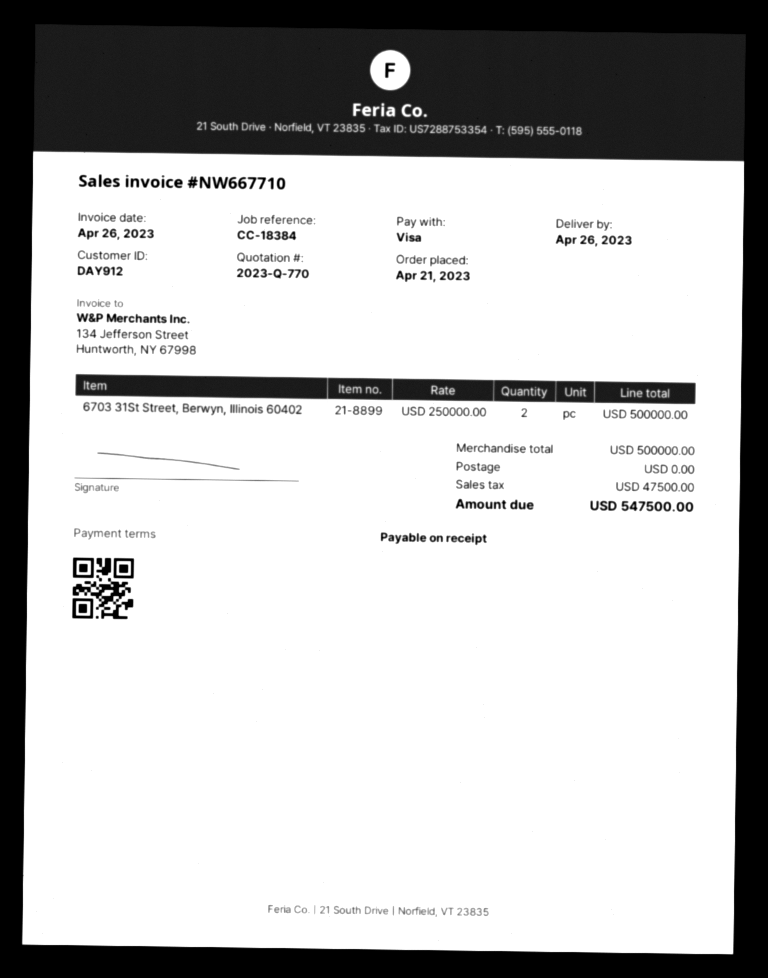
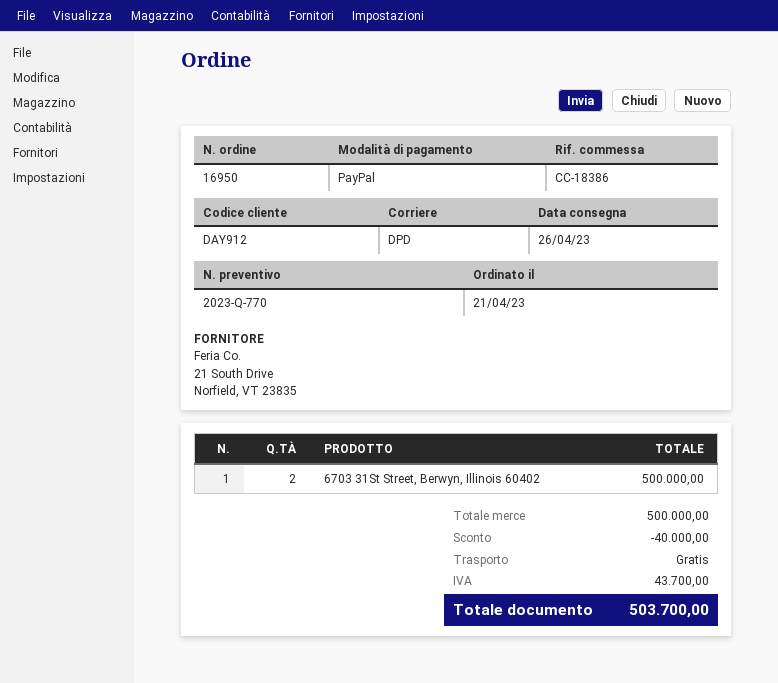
reference: CC-18384 -> CC-18386
payment method: Visa -> PayPal
discount: none -> 40000.00
tax: 47500.00 -> 43700.00
total: 547500.00 -> 503700.00

